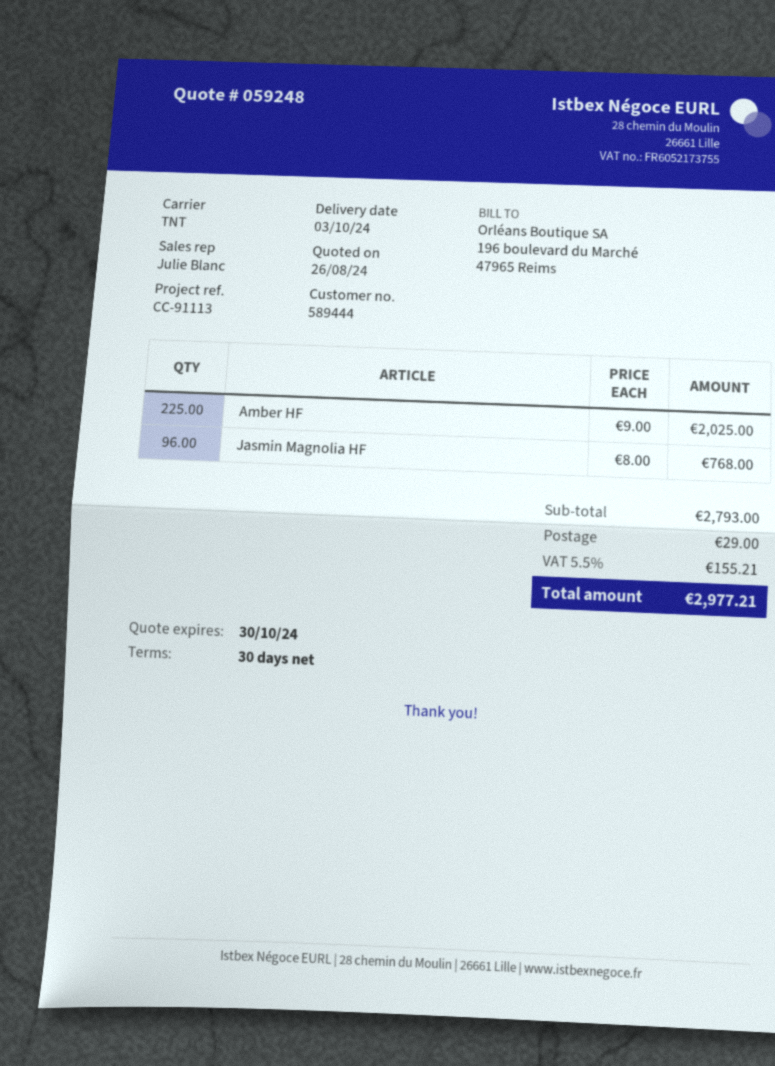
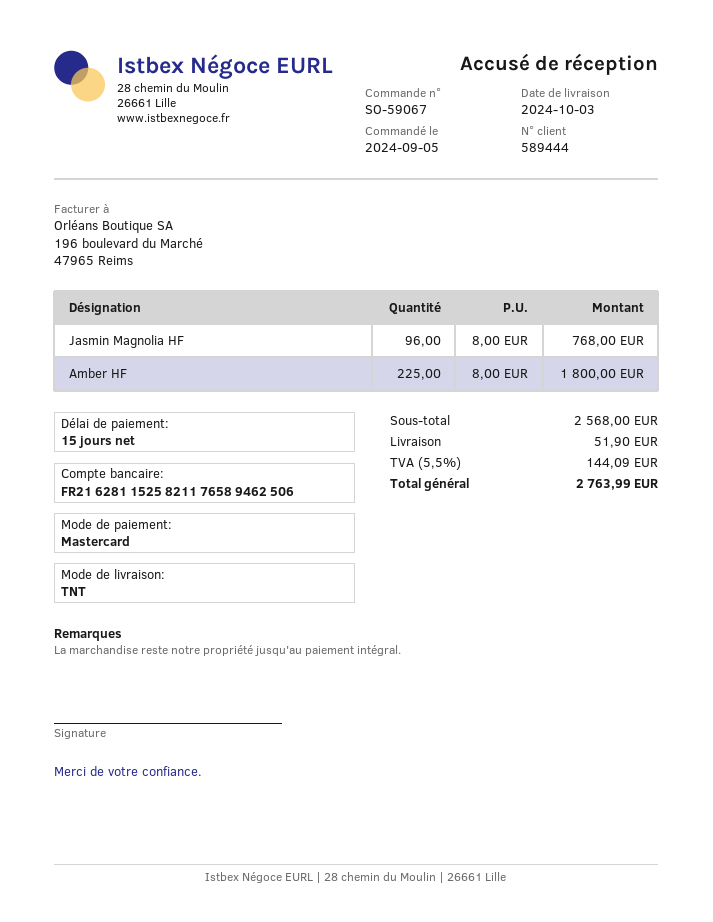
payment terms: 30 days -> 15 days
Amber HF: 225 x 9.00 = 2025.00 -> 225 x 8.00 = 1800.00
subtotal: 2793.00 -> 2568.00
shipping: 29.00 -> 51.90
tax: 5.5% = 155.21 -> 5.5% = 144.09
total: 2977.21 -> 2763.99

